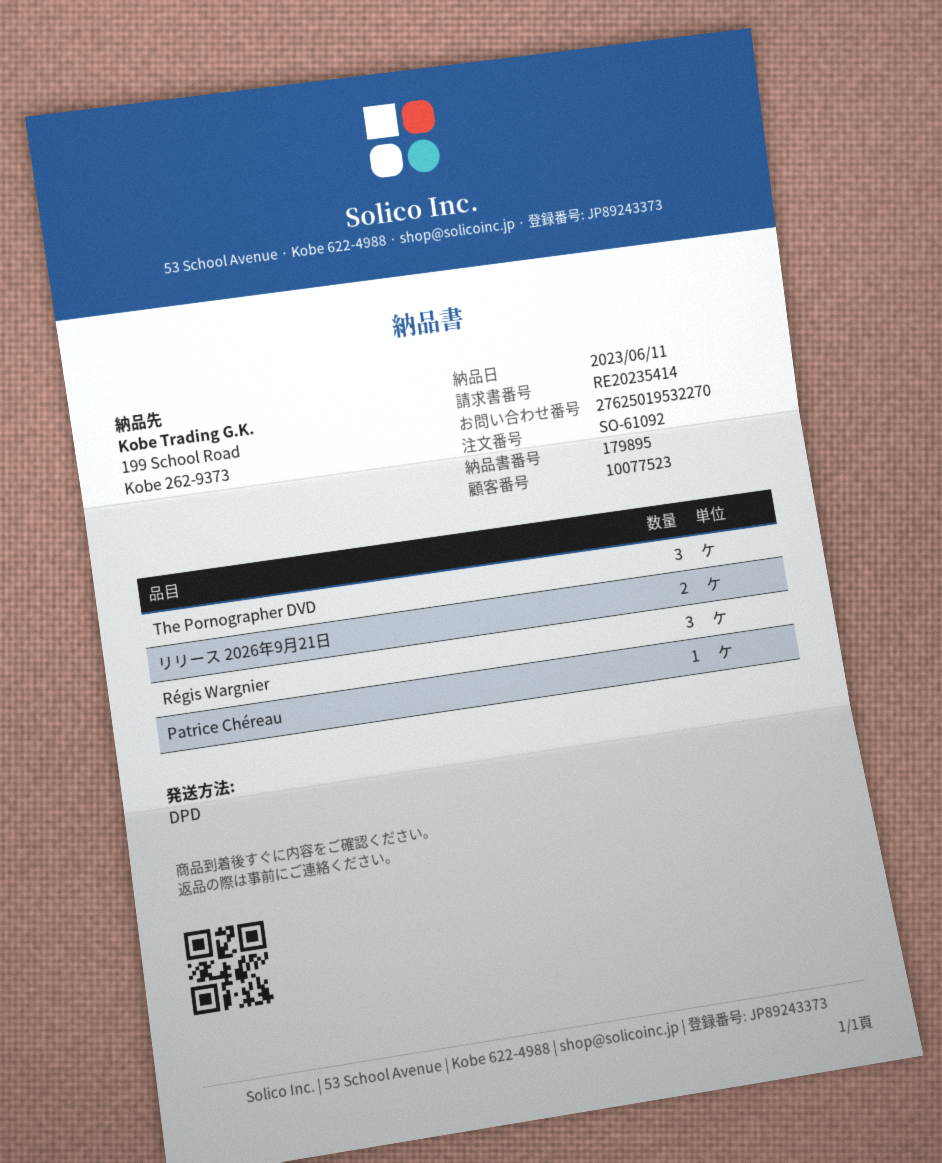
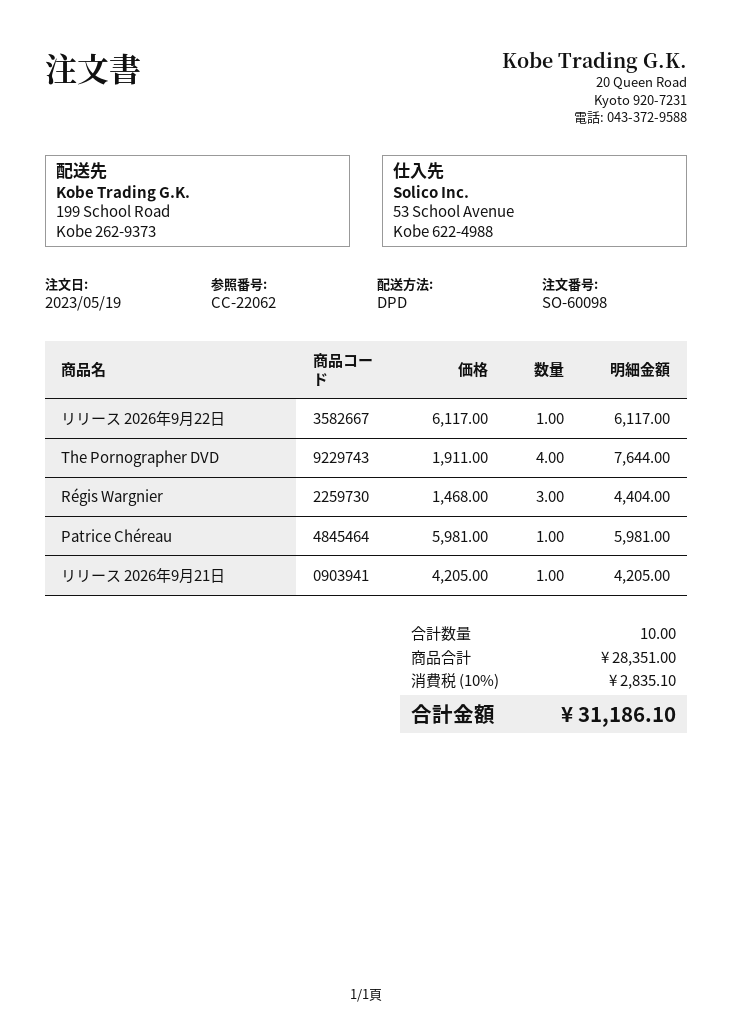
order number: SO-61092 -> SO-60098
The Pornographer DVD: 3 -> 4
リリース 2026年9月21日: 2 -> 1
リリース 2026年9月22日: none -> 1

